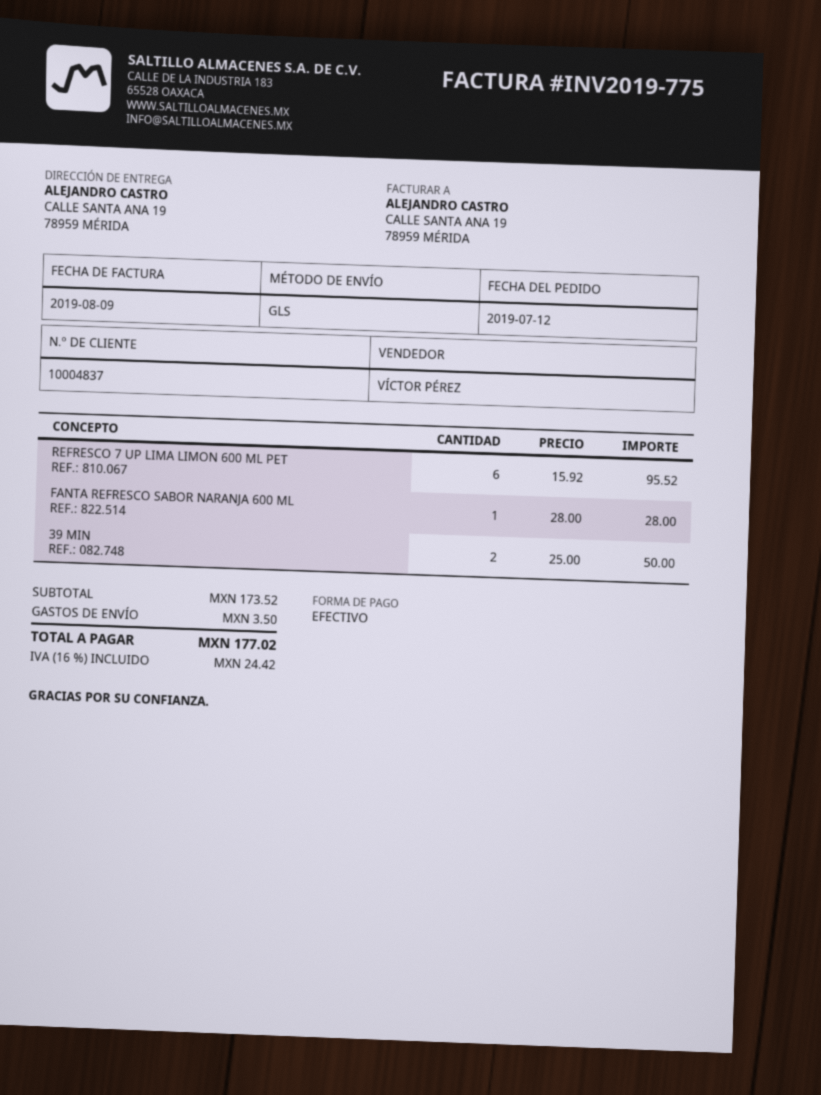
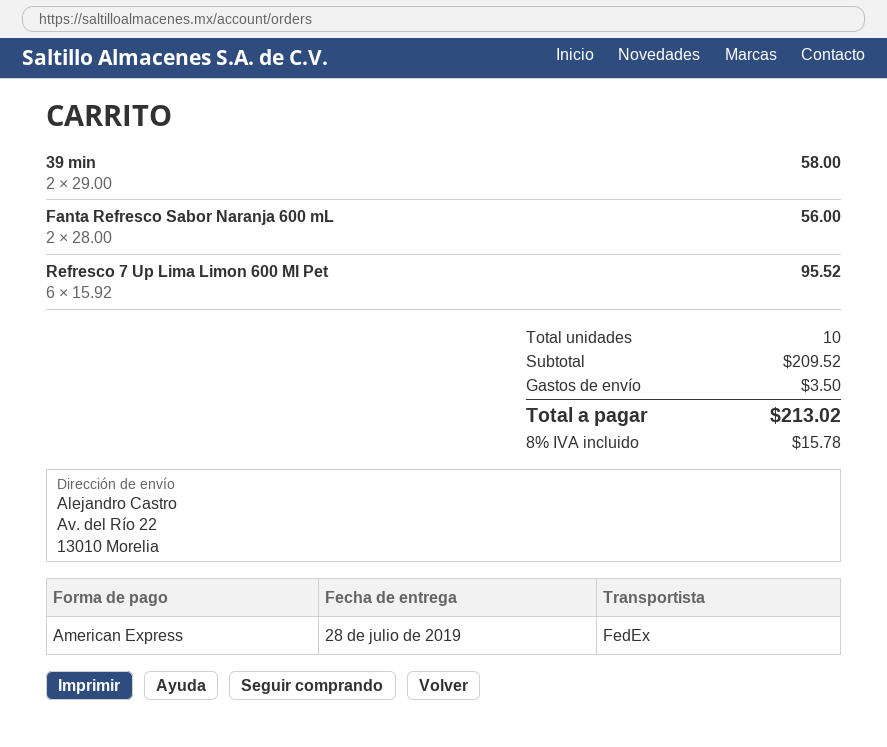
payment method: cash -> American Express
shipping method: GLS -> FedEx
ship to: CALLE SANTA ANA 19, 78959 MÉRIDA -> Av. del Río 22, 13010 Morelia
FANTA REFRESCO SABOR NARANJA 600 ML: 1 x 28.00 = 28.00 -> 2 x 28.00 = 56.00
39 MIN: 2 x 25.00 = 50.00 -> 2 x 29.00 = 58.00
subtotal: 173.52 -> 209.52
tax: 16% = 24.42 -> 8% = 15.78
total: 177.02 -> 213.02

